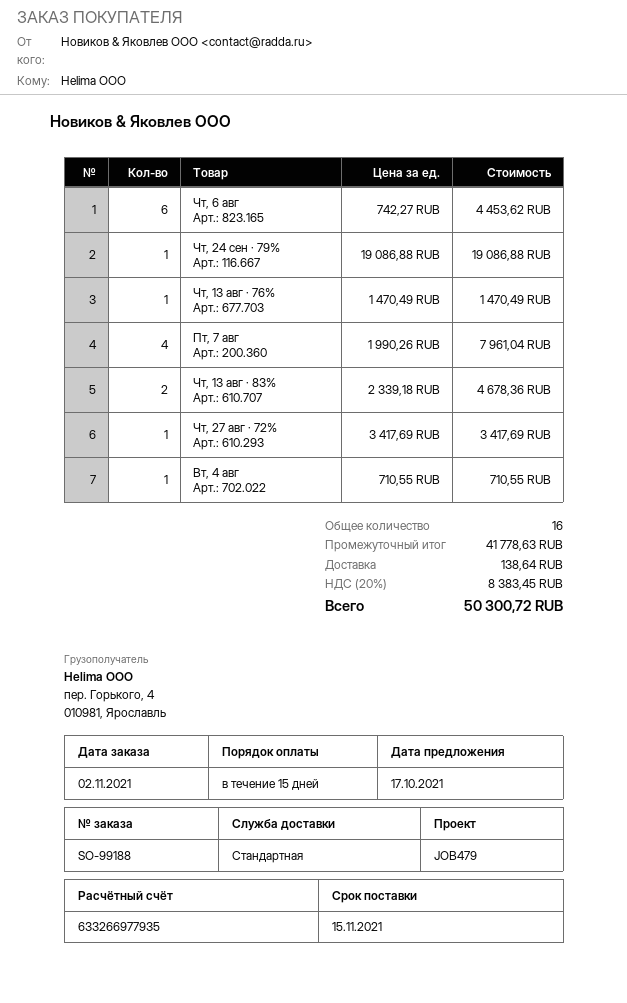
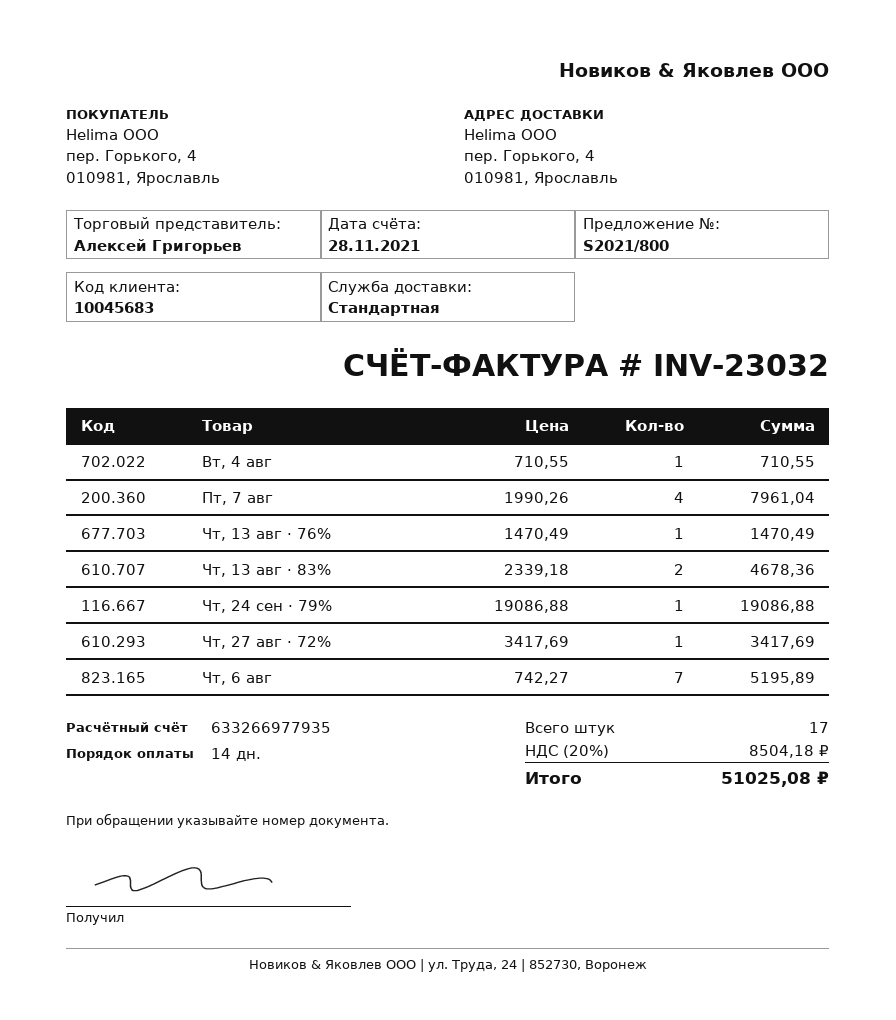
payment terms: 15 days -> 14 days
Чт, 6 авг: 6 x 742.27 = 4453.62 -> 7 x 742.27 = 5195.89
total quantity: 16 -> 17
shipping: 138.64 -> none
tax: 20% = 8383.45 -> 20% = 8504.18
total: 50300.72 -> 51025.08

